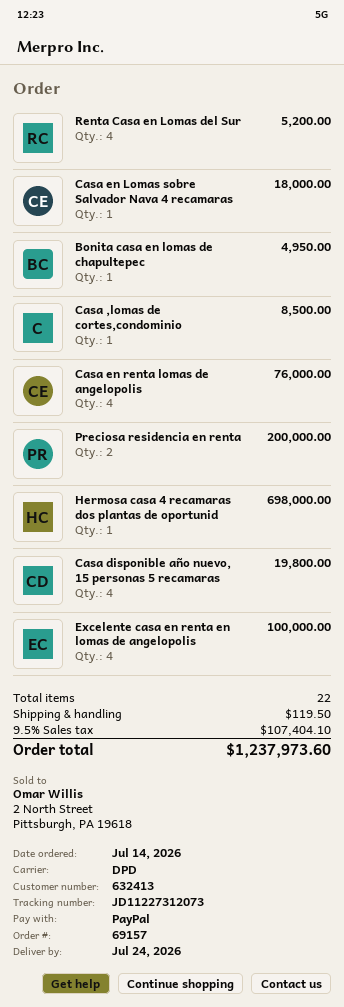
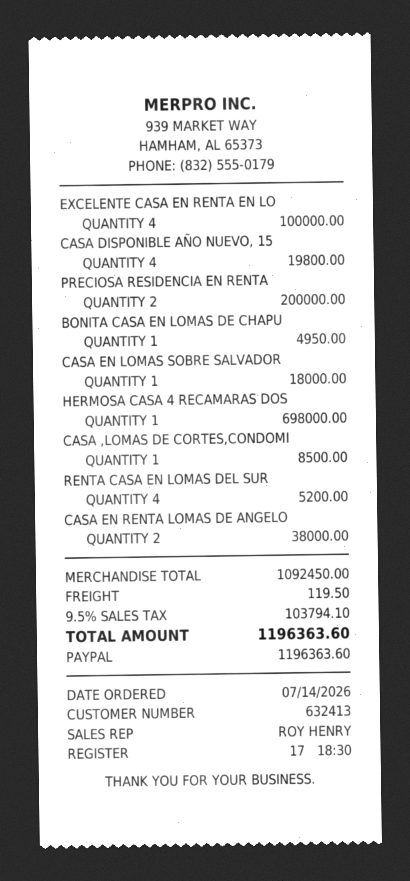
Casa en renta lomas de angelopolis: 4 for 76000.00 -> 2 for 38000.00
tax: 9.5% = 107404.10 -> 9.5% = 103794.10
total: 1237973.60 -> 1196363.60

